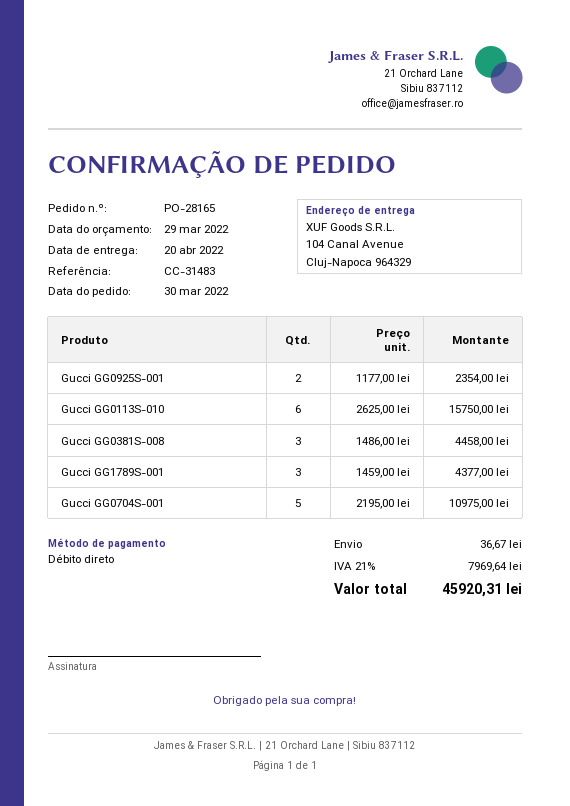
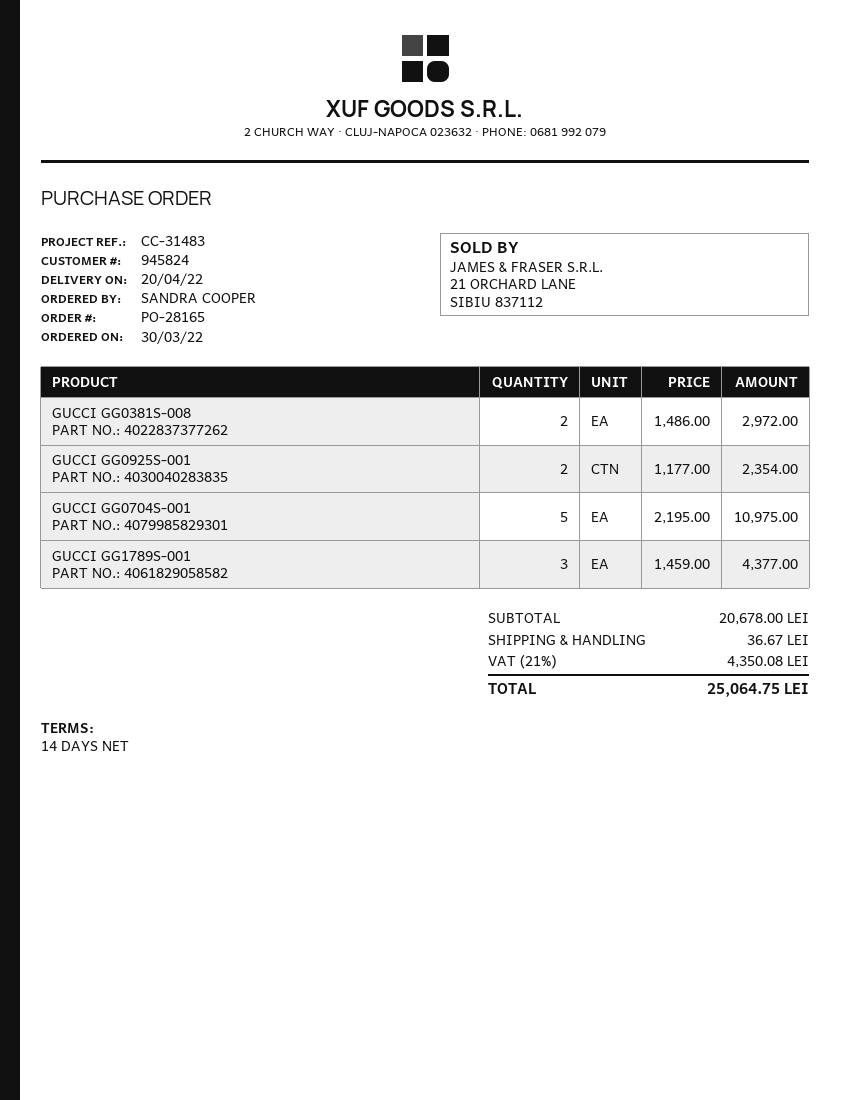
Gucci GG0113S-010: 6 x 2625.00 = 15750.00 -> none
Gucci GG0381S-008: 3 x 1486.00 = 4458.00 -> 2 x 1486.00 = 2972.00
tax: 21% = 7969.64 -> 21% = 4350.08
total: 45920.31 -> 25064.75

